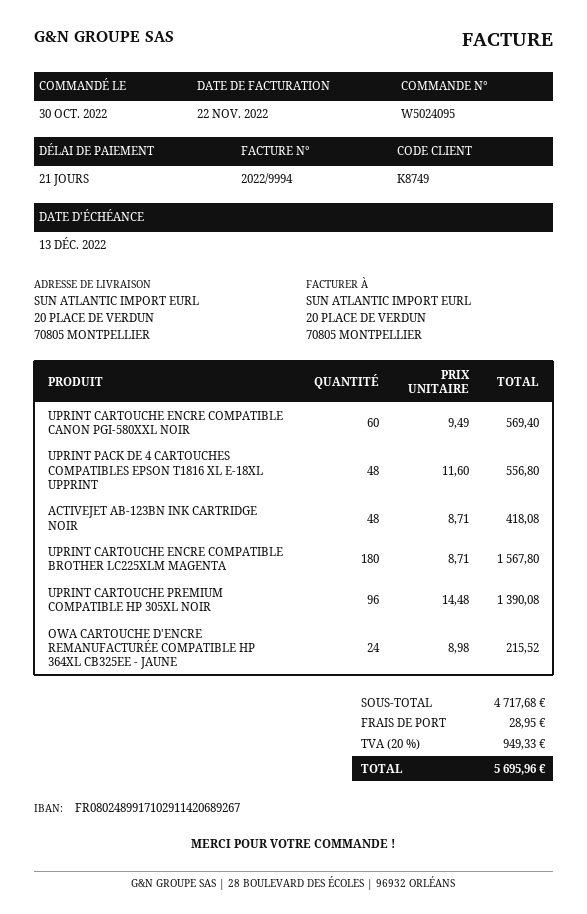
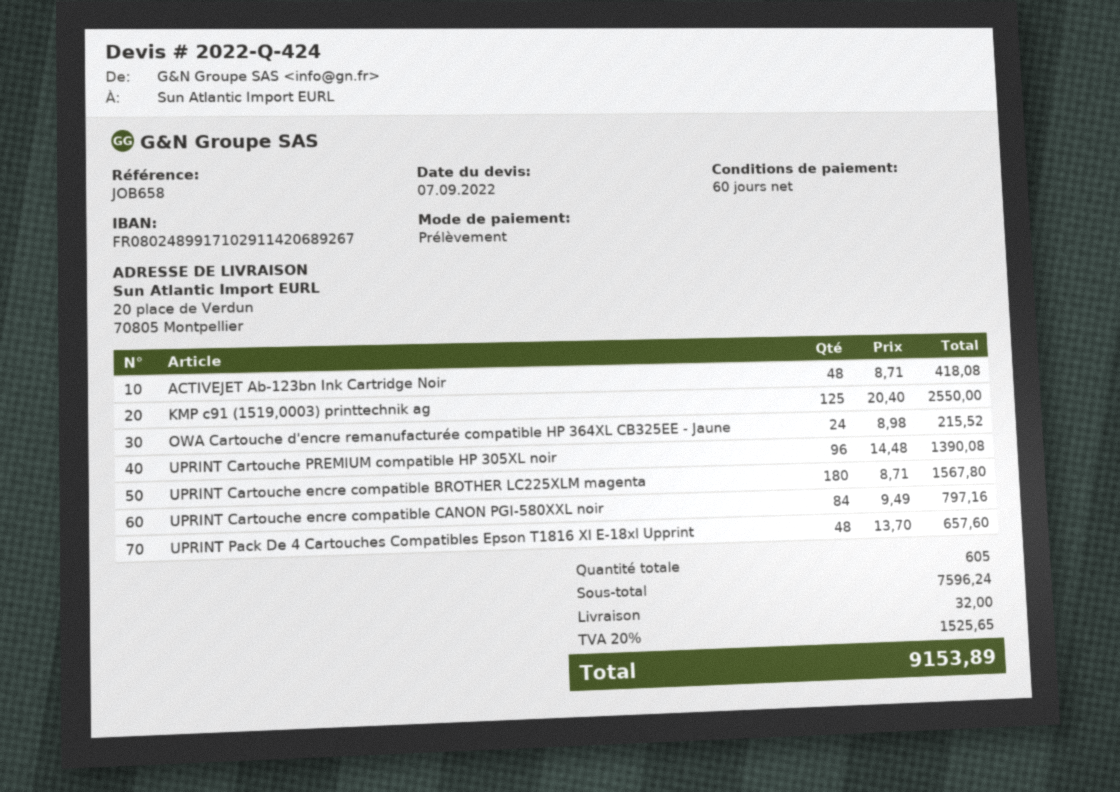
payment terms: 21 days -> 60 days
UPRINT CARTOUCHE ENCRE COMPATIBLE CANON PGI-580XXL NOIR: 60 x 9.49 = 569.40 -> 84 x 9.49 = 797.16
UPRINT PACK DE 4 CARTOUCHES COMPATIBLES EPSON T1816 XL E-18XL UPPRINT: 48 x 11.60 = 556.80 -> 48 x 13.70 = 657.60
KMP c91 (1519,0003) printtechnik ag: none -> 125 x 20.40 = 2550.00
subtotal: 4717.68 -> 7596.24
shipping: 28.95 -> 32.00
tax: 20% = 949.33 -> 20% = 1525.65
total: 5695.96 -> 9153.89

